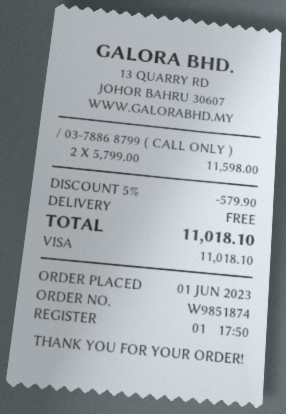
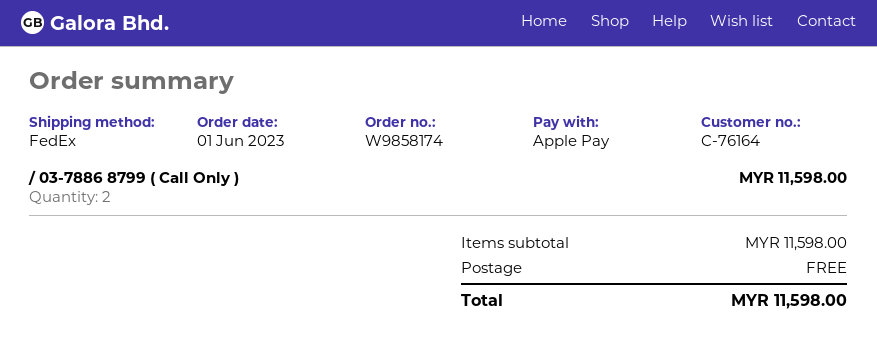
order number: W9851874 -> W9858174
payment method: Visa -> Apple Pay
discount: 5% = 579.90 -> none
total: 11018.10 -> 11598.00

